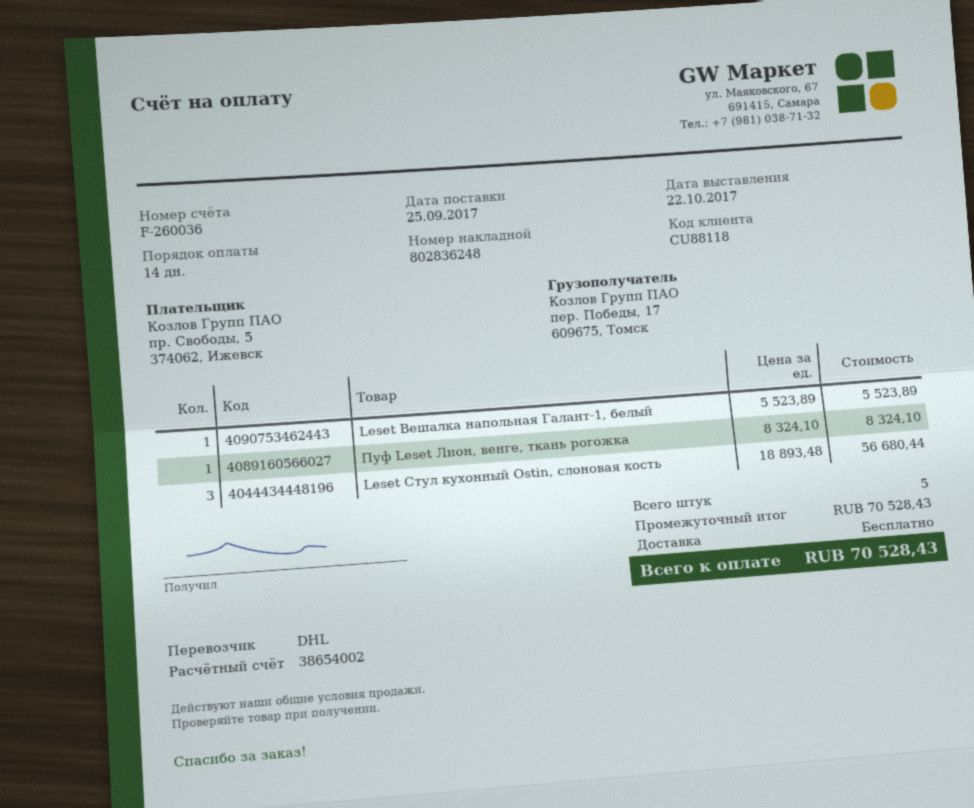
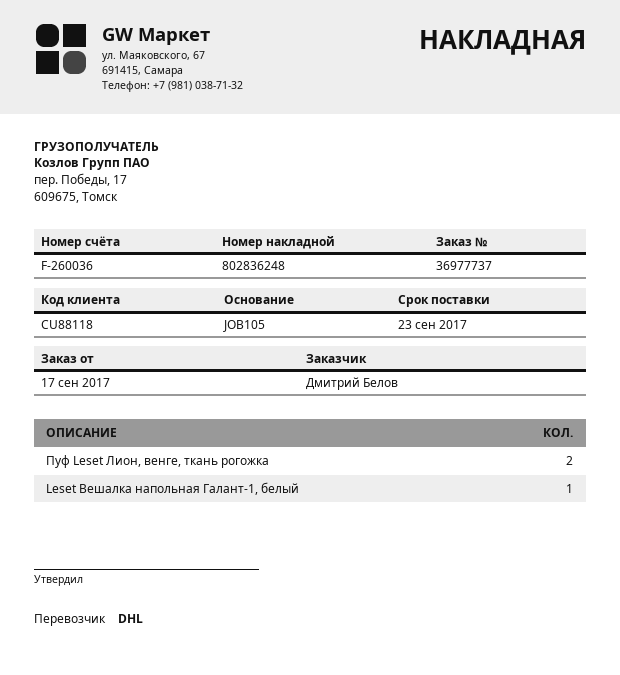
delivery date: 2017-09-25 -> 2017-09-23
Пуф Leset Лион, венге, ткань рогожка: 1 -> 2
Leset Стул кухонный Ostin, слоновая кость: 3 -> none

